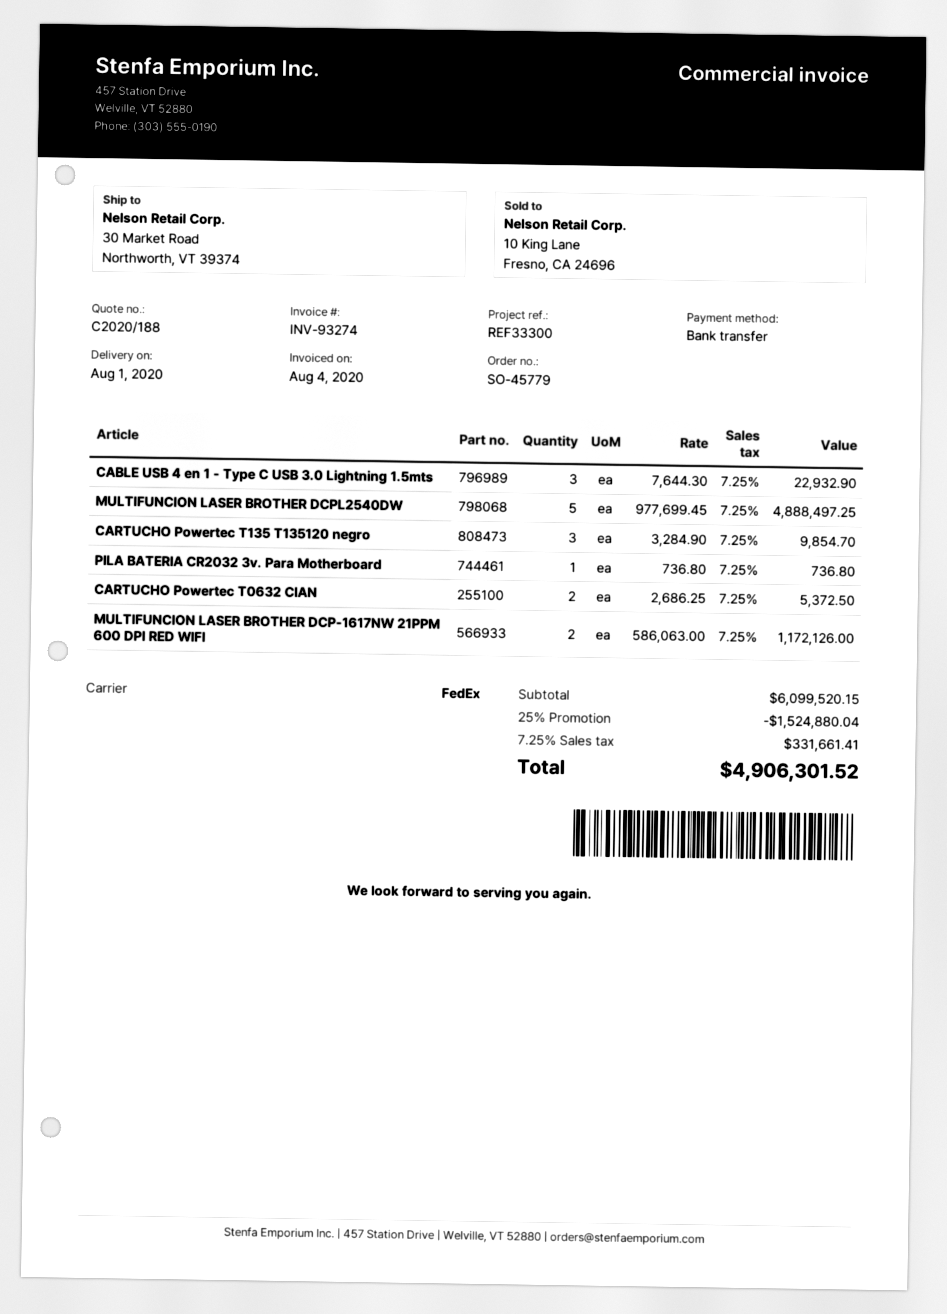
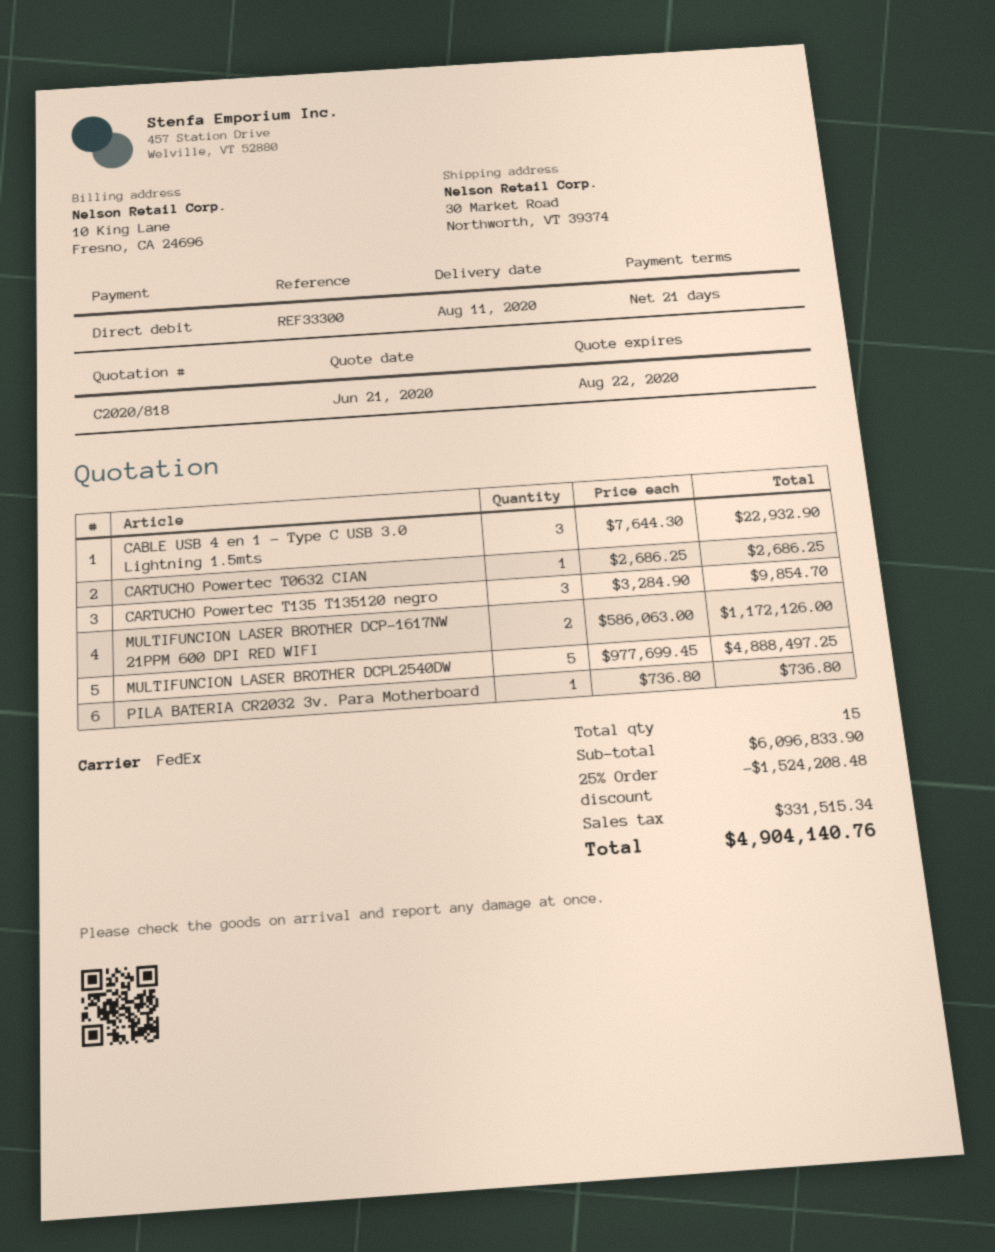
quote number: C2020/188 -> C2020/818
delivery date: 2020-08-01 -> 2020-08-11
payment method: bank transfer -> direct debit
CARTUCHO Powertec T0632 CIAN: 2 x 2686.25 = 5372.50 -> 1 x 2686.25 = 2686.25
subtotal: 6099520.15 -> 6096833.90
discount: 25% = 1524880.04 -> 25% = 1524208.48
tax: 331661.41 -> 331515.34
total: 4906301.52 -> 4904140.76

